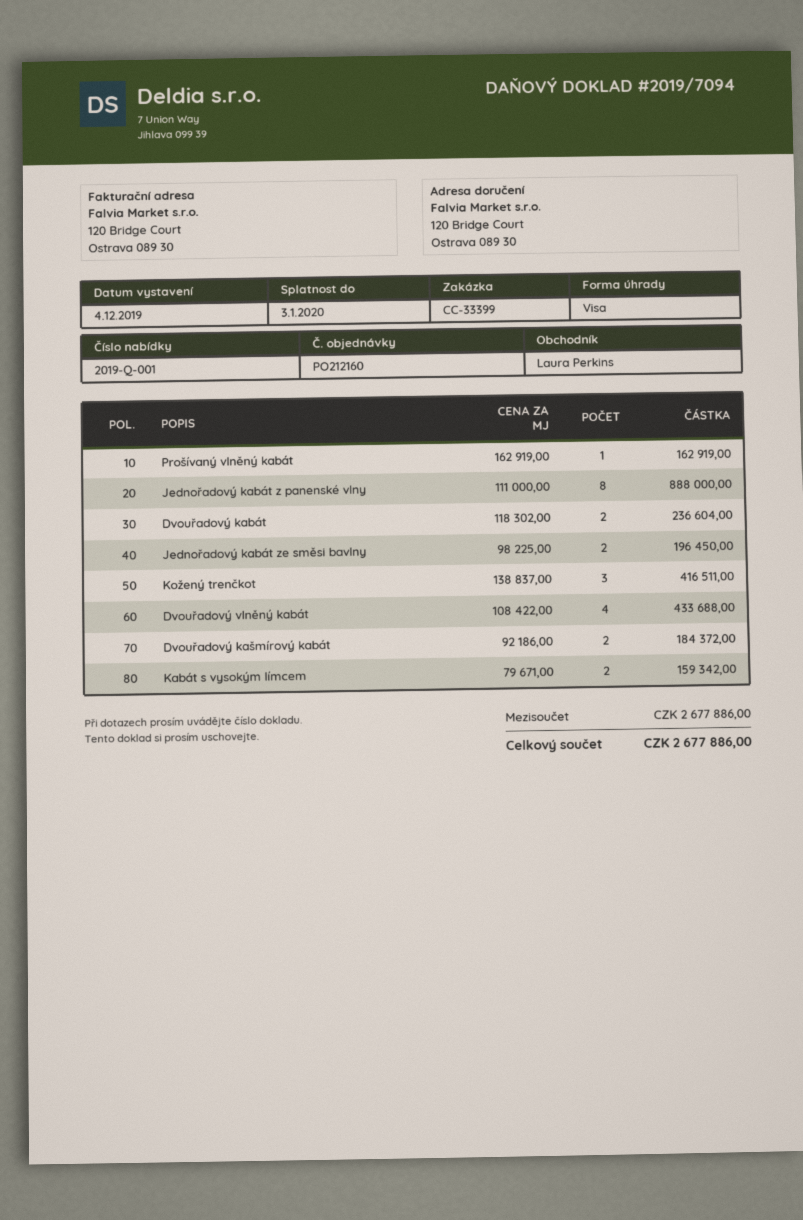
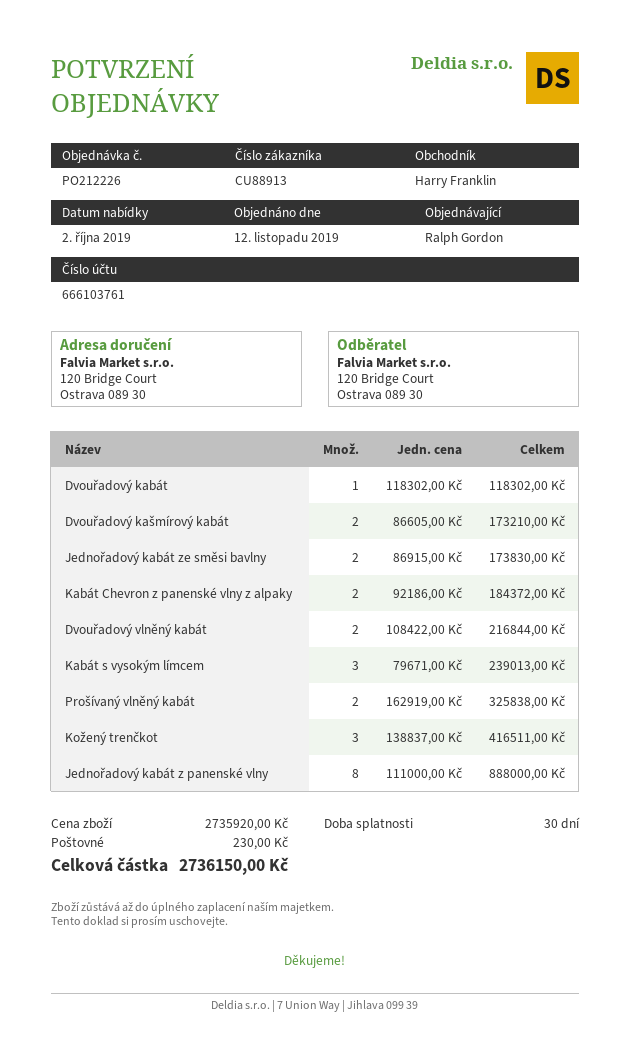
order number: PO212160 -> PO212226
sales rep: Laura Perkins -> Harry Franklin
Prošívaný vlněný kabát: 1 x 162919.00 = 162919.00 -> 2 x 162919.00 = 325838.00
Dvouřadový kabát: 2 x 118302.00 = 236604.00 -> 1 x 118302.00 = 118302.00
Jednořadový kabát ze směsi bavlny: 2 x 98225.00 = 196450.00 -> 2 x 86915.00 = 173830.00
Dvouřadový vlněný kabát: 4 x 108422.00 = 433688.00 -> 2 x 108422.00 = 216844.00
Dvouřadový kašmírový kabát: 2 x 92186.00 = 184372.00 -> 2 x 86605.00 = 173210.00
Kabát s vysokým límcem: 2 x 79671.00 = 159342.00 -> 3 x 79671.00 = 239013.00
Kabát Chevron z panenské vlny z alpaky: none -> 2 x 92186.00 = 184372.00
subtotal: 2677886.00 -> 2735920.00
shipping: none -> 230.00
total: 2677886.00 -> 2736150.00

